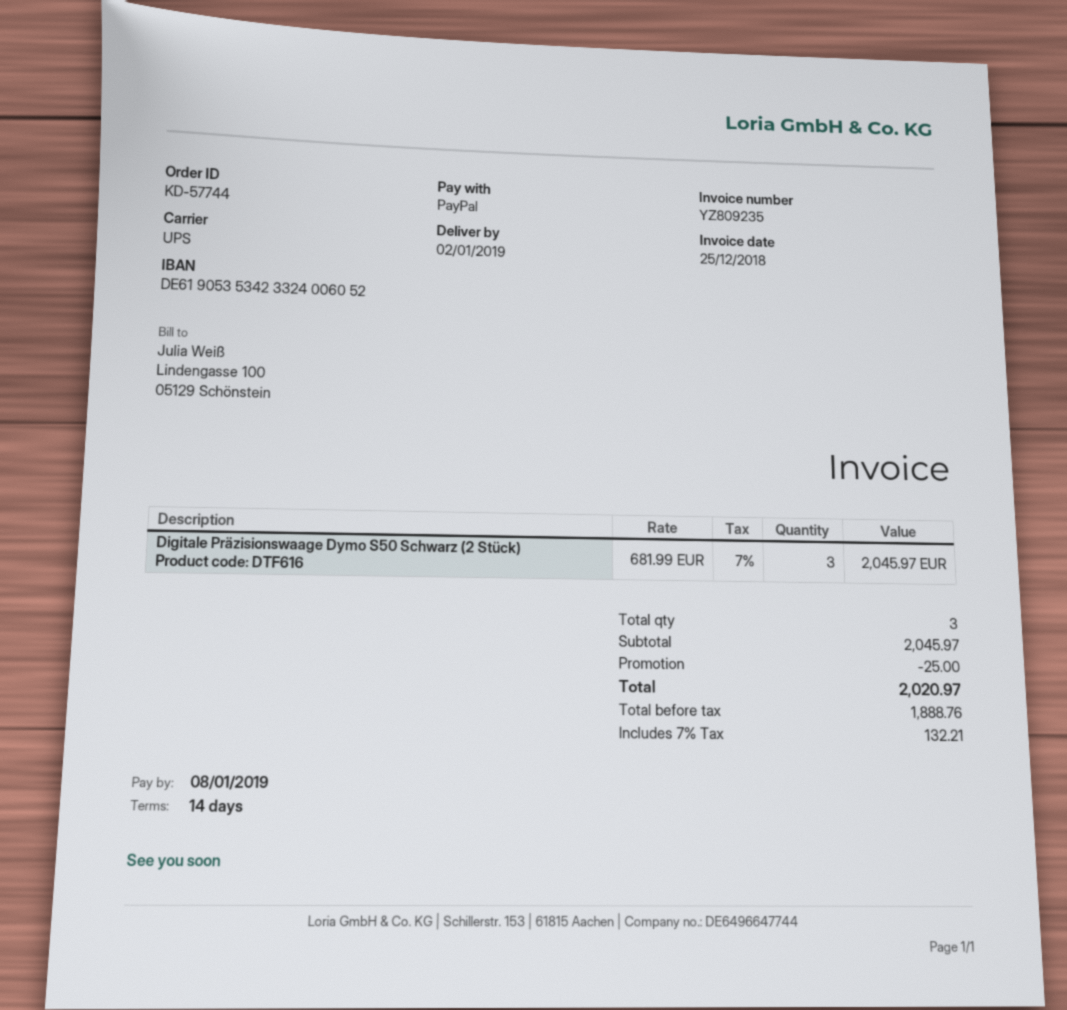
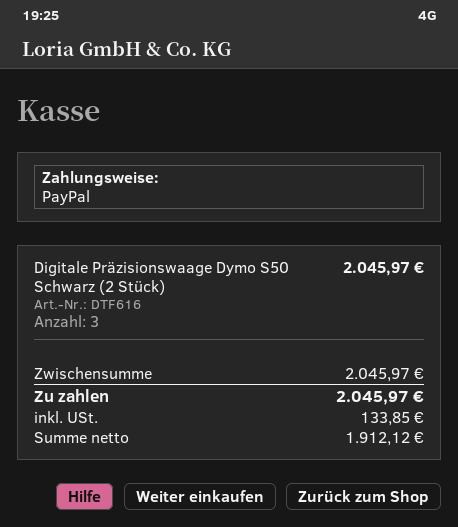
discount: 25.00 -> none
net: 1888.76 -> 1912.12
tax: 132.21 -> 133.85
total: 2020.97 -> 2045.97

